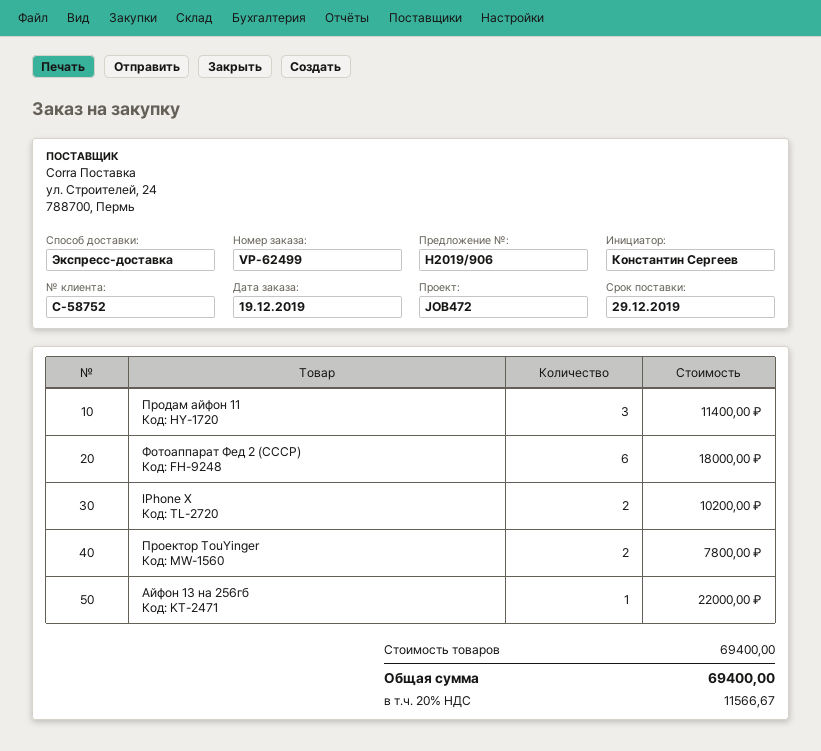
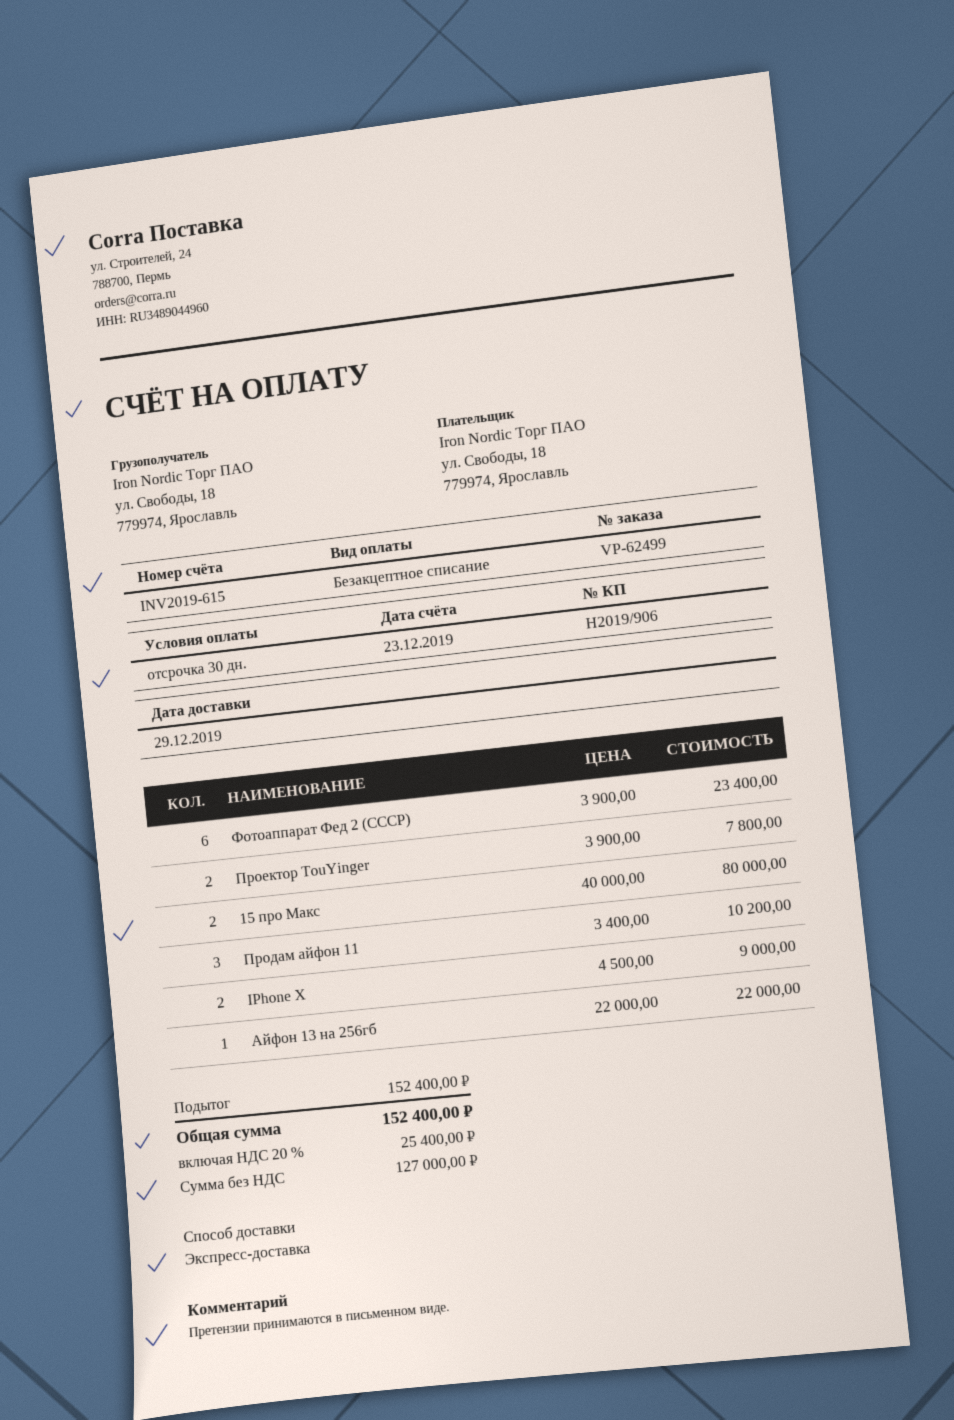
Продам айфон 11: 3 for 11400.00 -> 3 for 10200.00
Фотоаппарат Фед 2 (СССР): 6 for 18000.00 -> 6 for 23400.00
IPhone X: 2 for 10200.00 -> 2 for 9000.00
15 про Макс: none -> 2 for 80000.00
subtotal: 69400.00 -> 152400.00
tax: 20% = 11566.67 -> 20% = 25400.00
total: 69400.00 -> 152400.00

